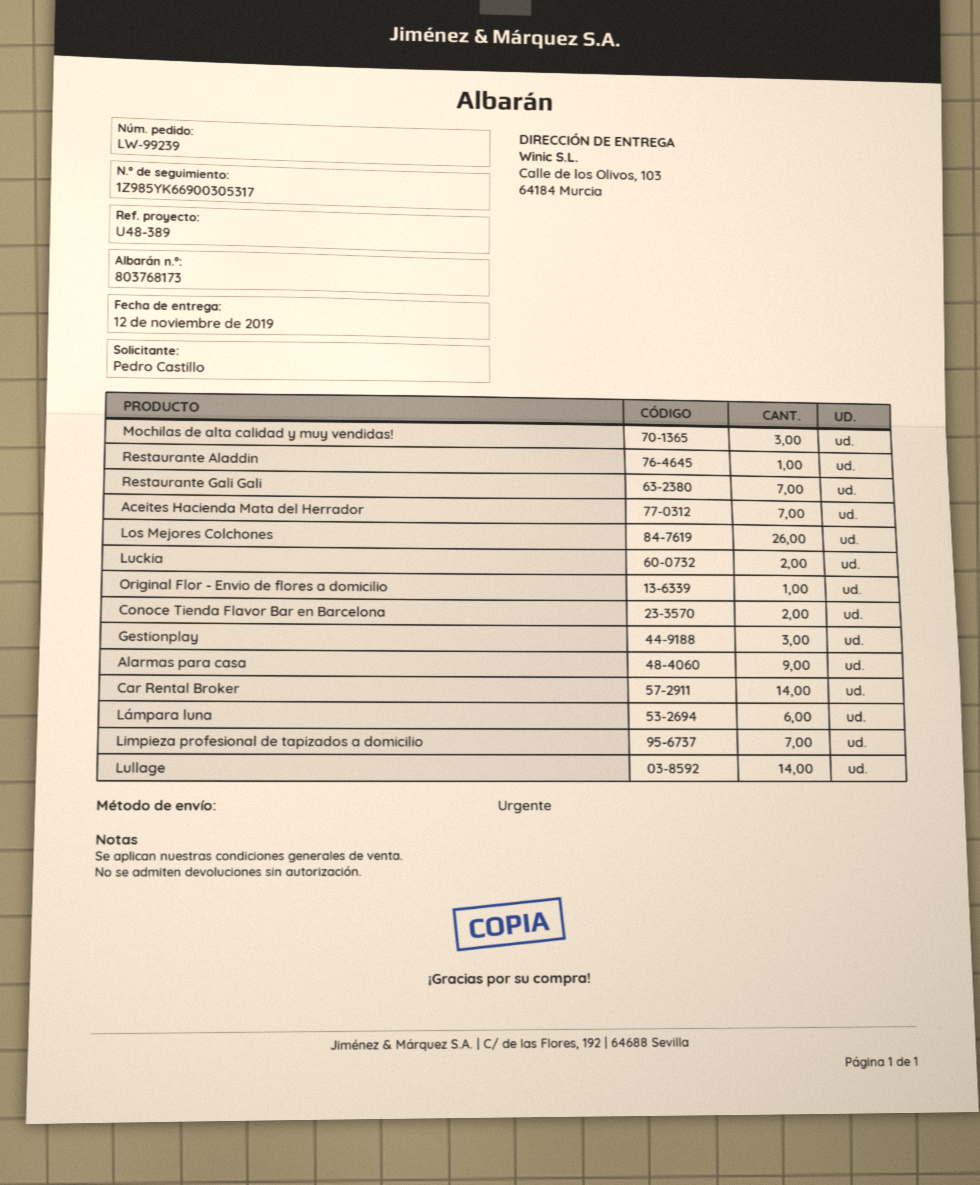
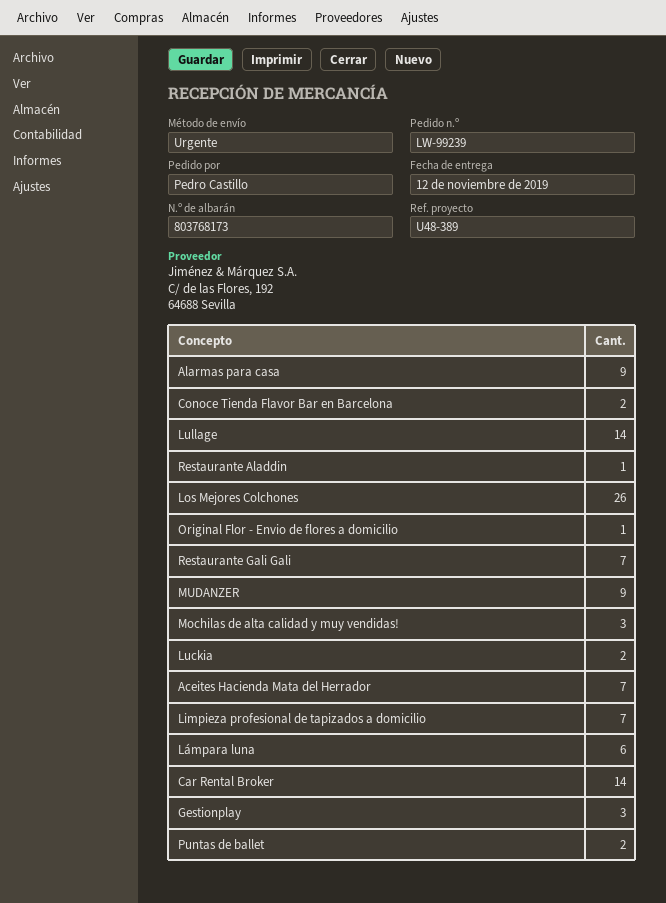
MUDANZER: none -> 9
Puntas de ballet: none -> 2

